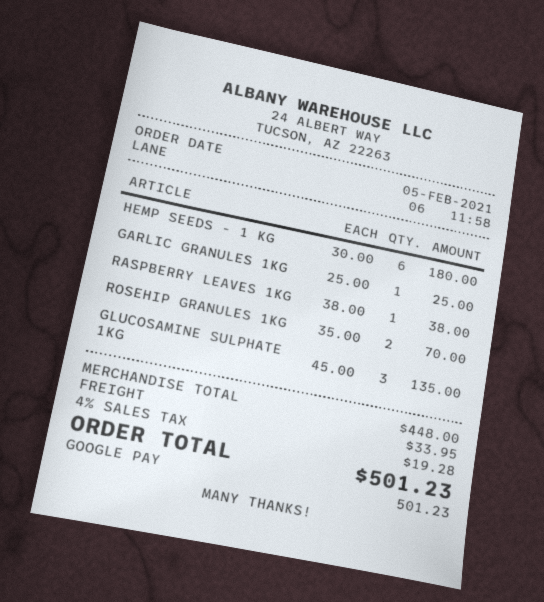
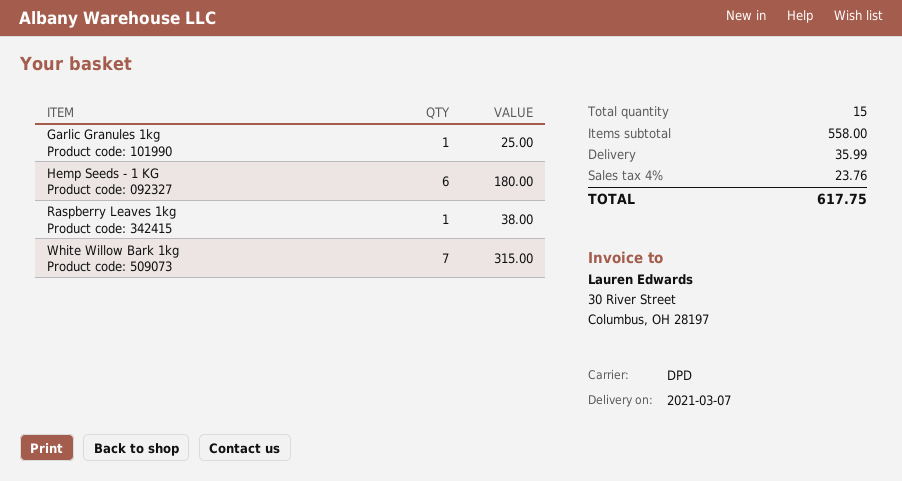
ROSEHIP GRANULES 1KG: 2 for 70.00 -> none
GLUCOSAMINE SULPHATE 1KG: 3 for 135.00 -> none
White Willow Bark 1kg: none -> 7 for 315.00
subtotal: 448.00 -> 558.00
shipping: 33.95 -> 35.99
tax: 4% = 19.28 -> 4% = 23.76
total: 501.23 -> 617.75

